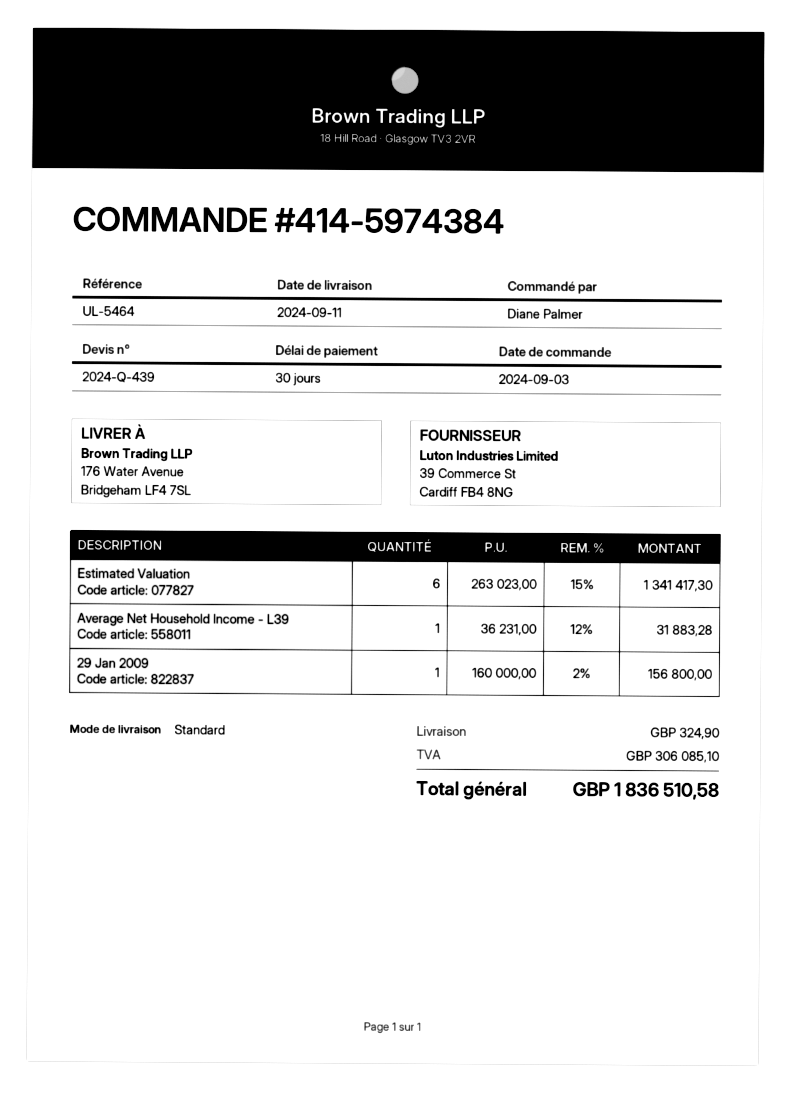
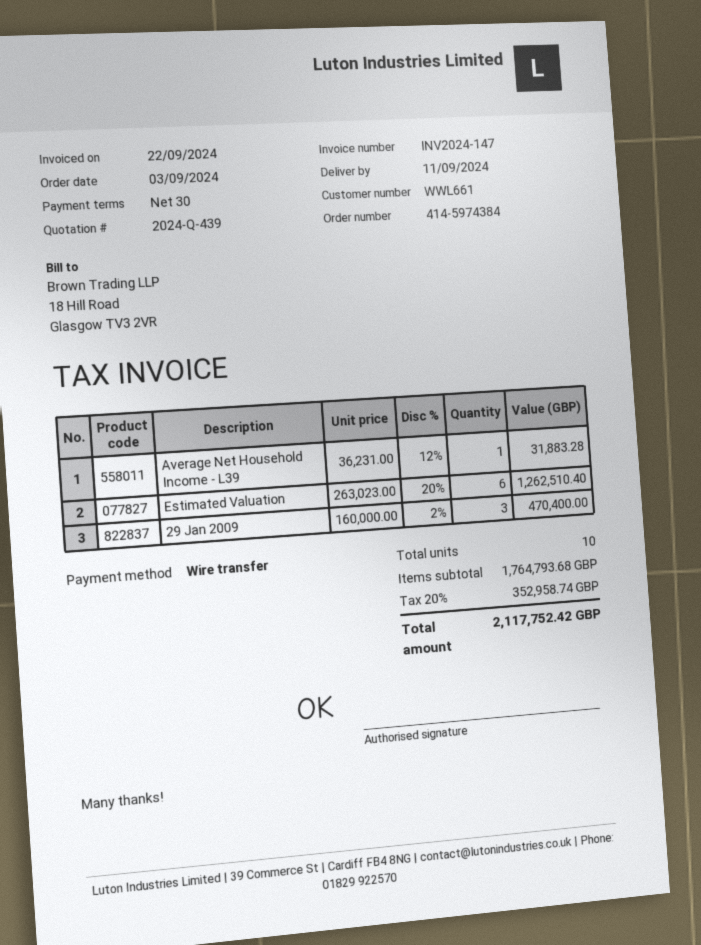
Estimated Valuation: 6 x 263023.00 - 15% = 1341417.30 -> 6 x 263023.00 - 20% = 1262510.40
29 Jan 2009: 1 x 160000.00 - 2% = 156800.00 -> 3 x 160000.00 - 2% = 470400.00
shipping: 324.90 -> none
tax: 306085.10 -> 352958.74
total: 1836510.58 -> 2117752.42

